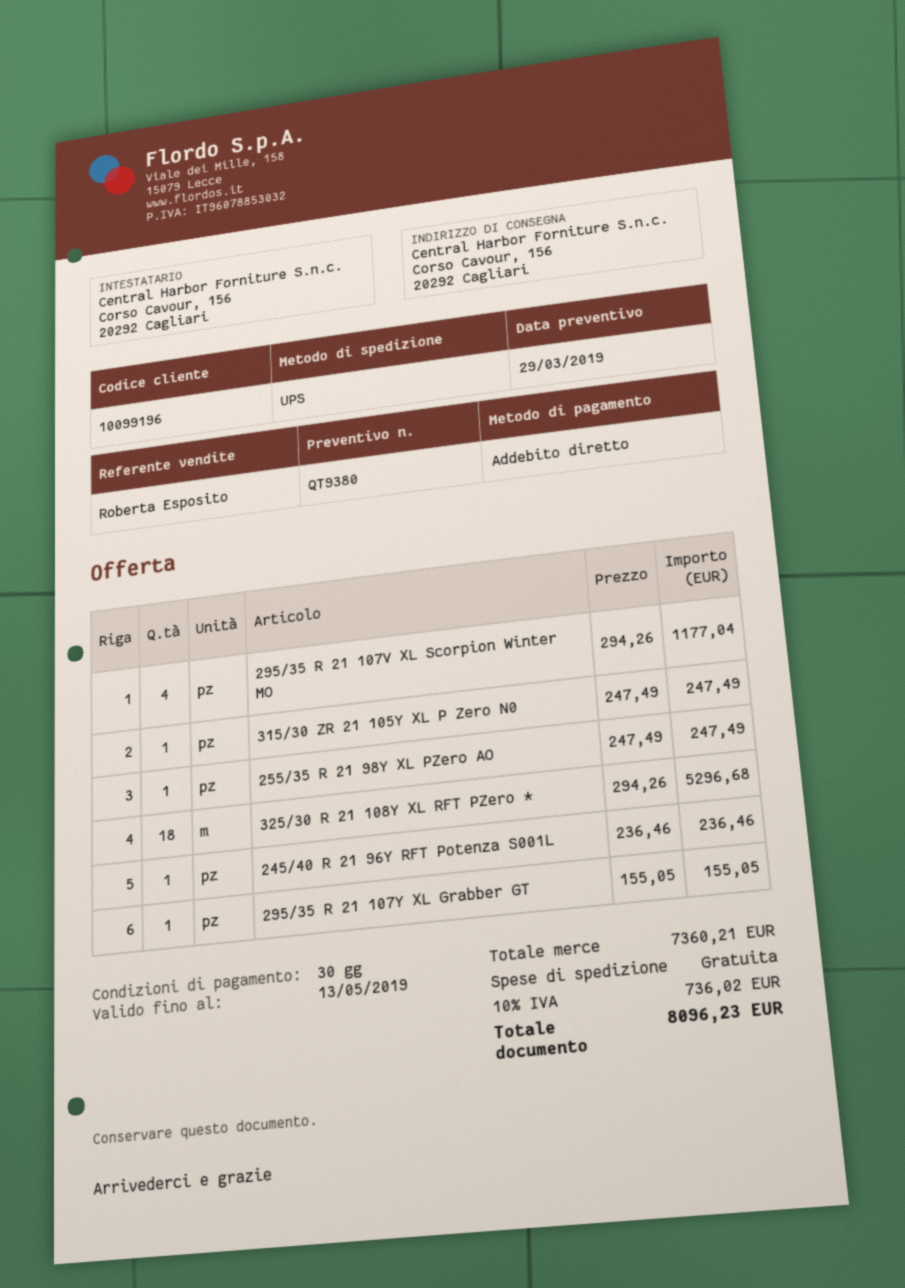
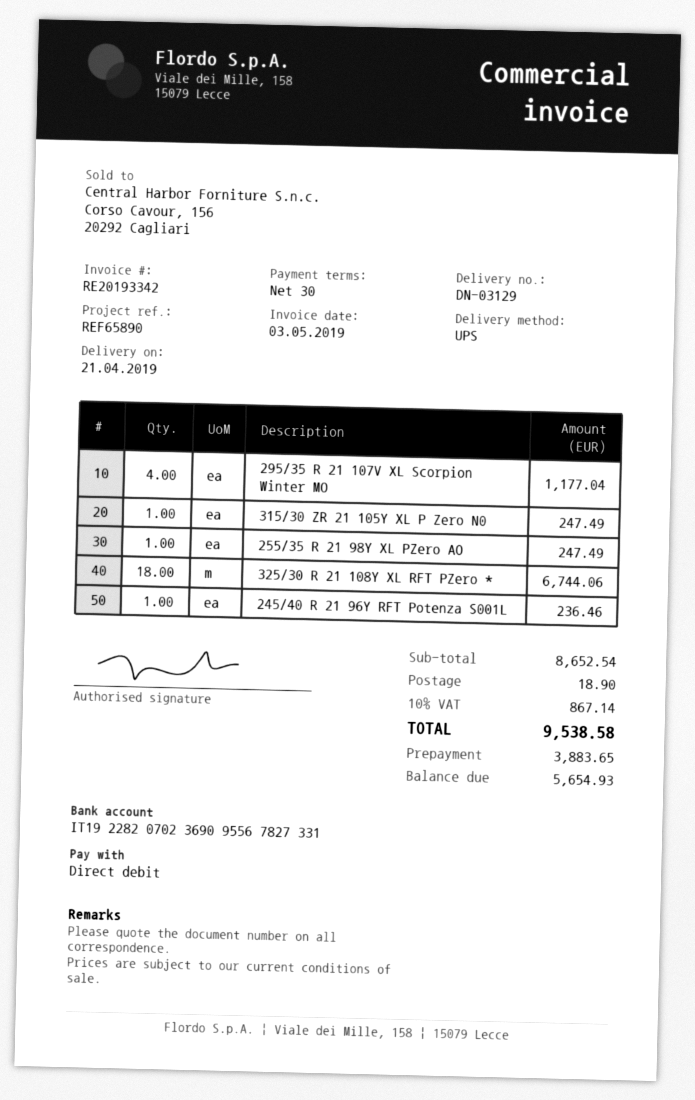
325/30 R 21 108Y XL RFT PZero *: 18 for 5296.68 -> 18 for 6744.06
295/35 R 21 107Y XL Grabber GT: 1 for 155.05 -> none
subtotal: 7360.21 -> 8652.54
shipping: 0.00 -> 18.90
tax: 10% = 736.02 -> 10% = 867.14
total: 8096.23 -> 9538.58

